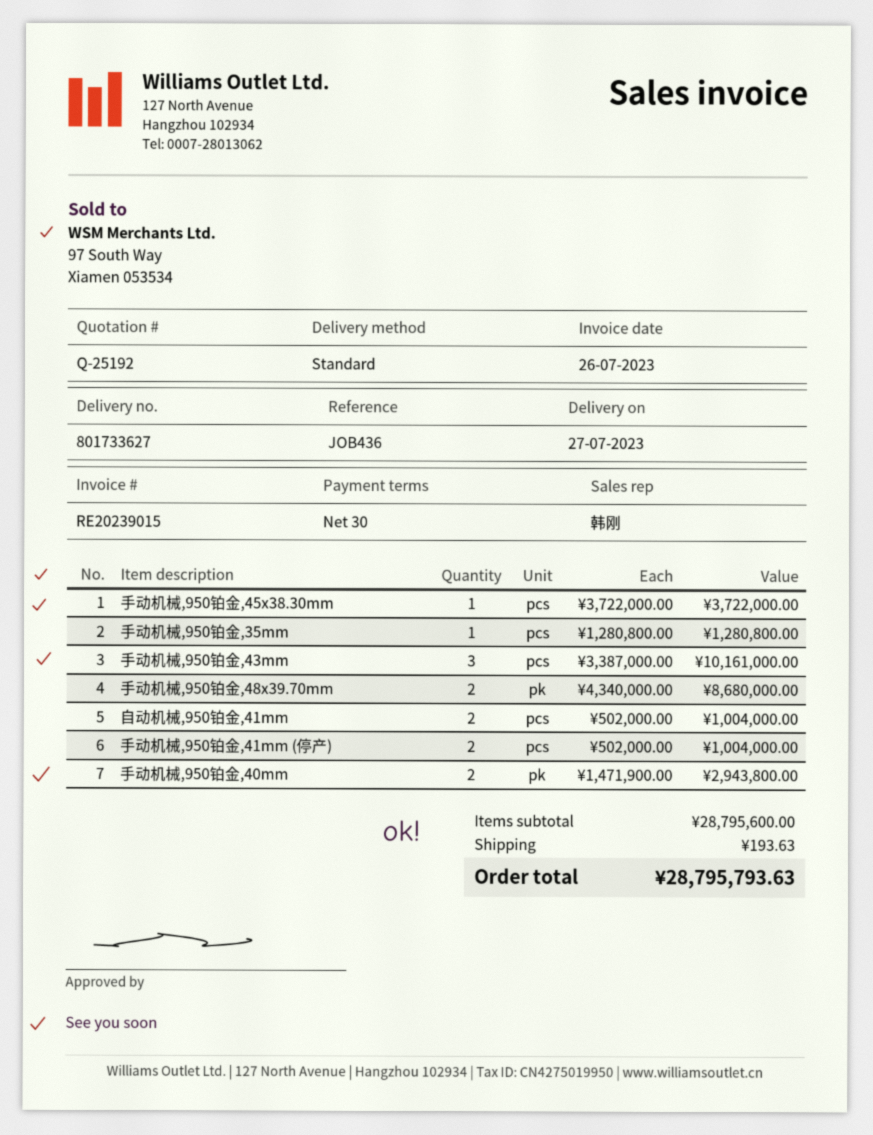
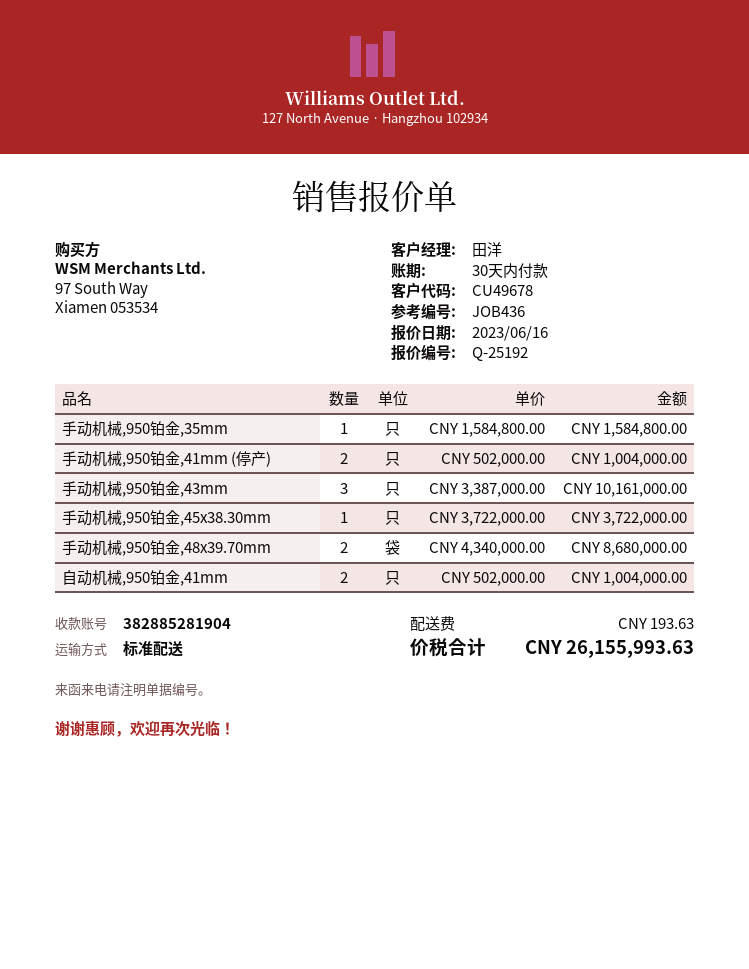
sales rep: 韩刚 -> 田洋
手动机械,950铂金,35mm: 1 x 1280800.00 = 1280800.00 -> 1 x 1584800.00 = 1584800.00
手动机械,950铂金,40mm: 2 x 1471900.00 = 2943800.00 -> none
total: 28795793.63 -> 26155993.63

